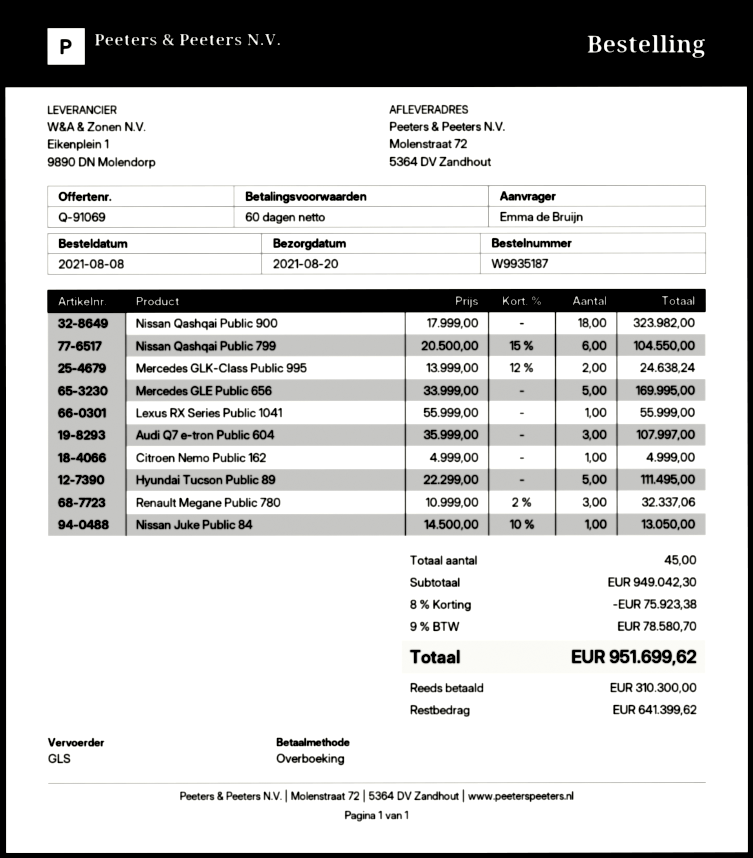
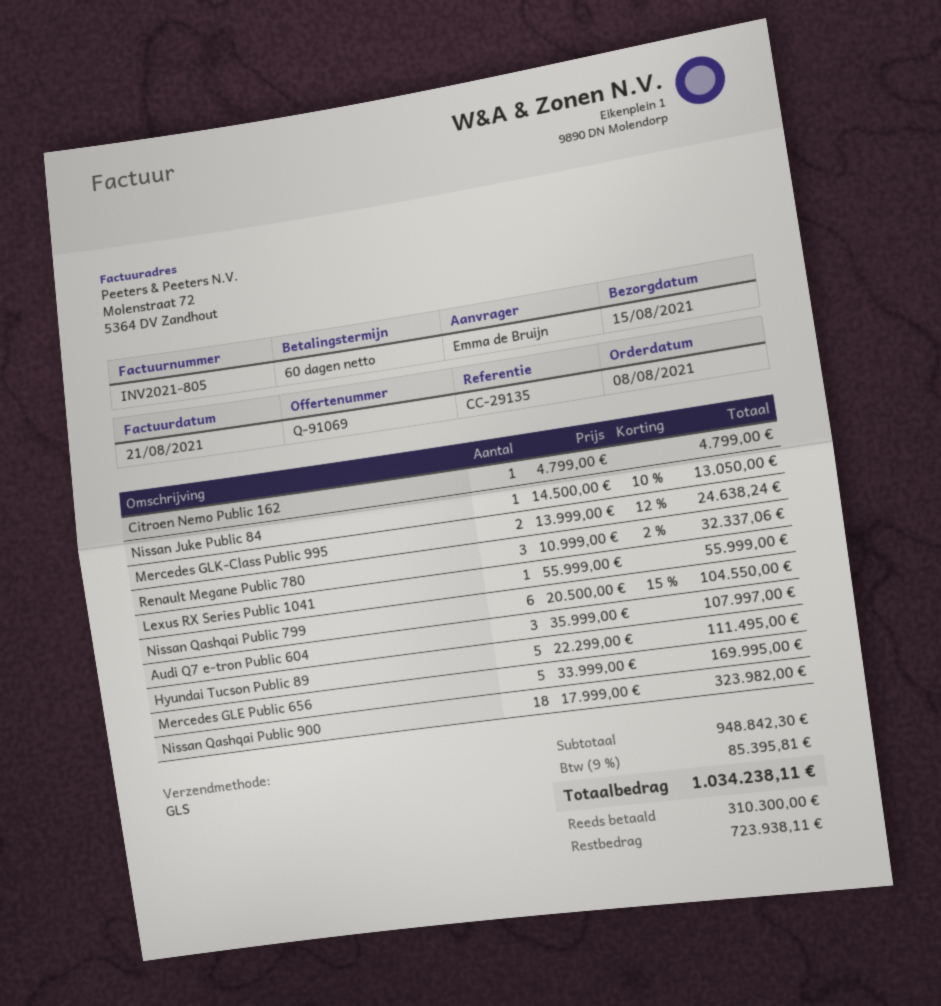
delivery date: 2021-08-20 -> 2021-08-15
Citroen Nemo Public 162: 1 x 4999.00 = 4999.00 -> 1 x 4799.00 = 4799.00
subtotal: 949042.30 -> 948842.30
discount: 8% = 75923.38 -> none
tax: 9% = 78580.70 -> 9% = 85395.81
total: 951699.62 -> 1034238.11
balance: 641399.62 -> 723938.11

